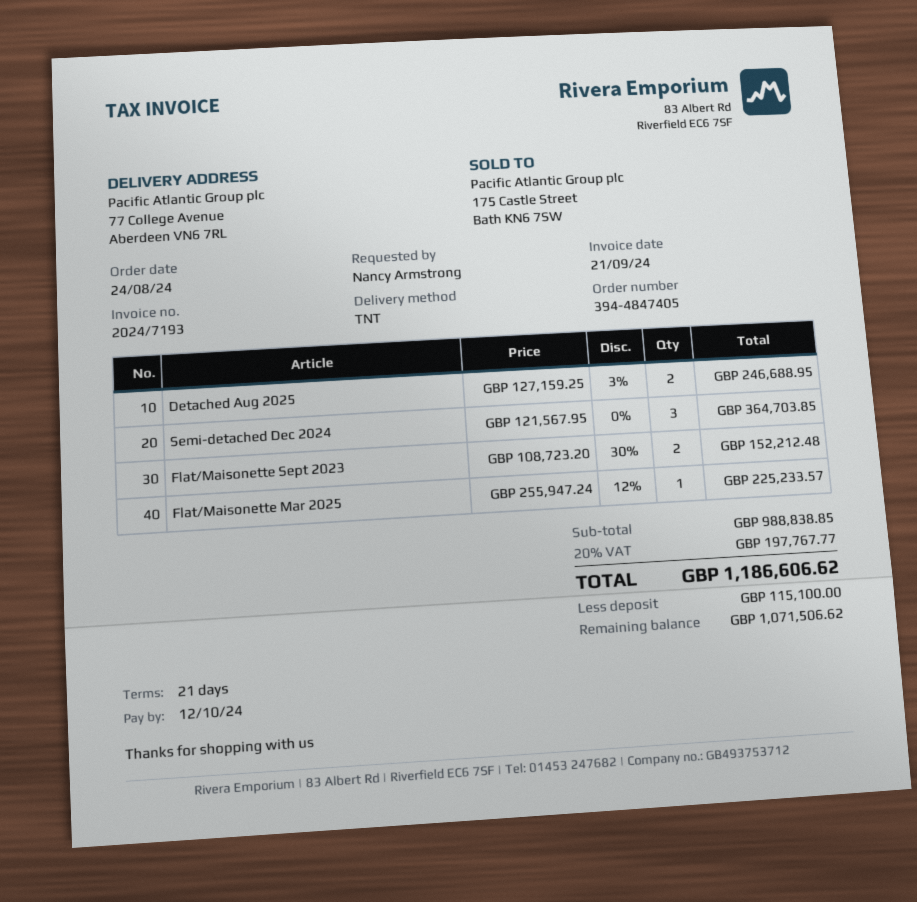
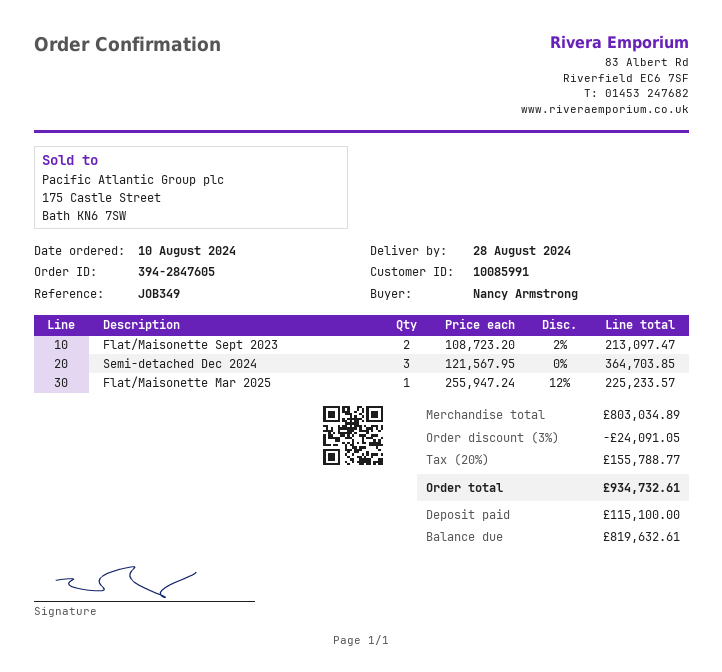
order number: 394-4847405 -> 394-2847605
order date: 2024-08-24 -> 2024-08-10
Detached Aug 2025: 2 x 127159.25 - 3% = 246688.95 -> none
Flat/Maisonette Sept 2023: 2 x 108723.20 - 30% = 152212.48 -> 2 x 108723.20 - 2% = 213097.47
subtotal: 988838.85 -> 803034.89
discount: none -> 3% = 24091.05
tax: 20% = 197767.77 -> 20% = 155788.77
total: 1186606.62 -> 934732.61
balance: 1071506.62 -> 819632.61

